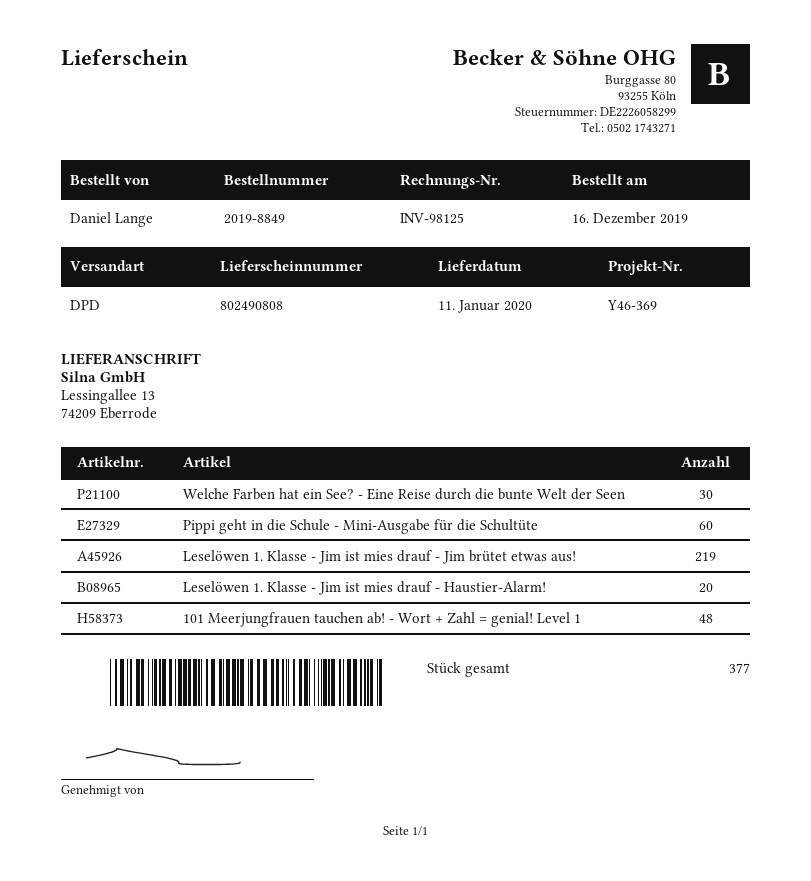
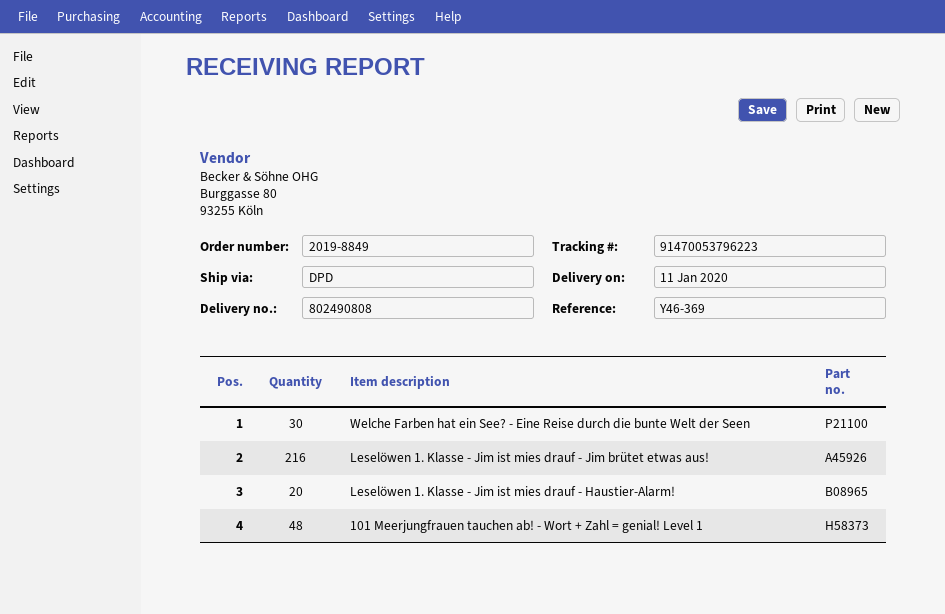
Pippi geht in die Schule - Mini-Ausgabe für die Schultüte: 60 -> none
Leselöwen 1. Klasse - Jim ist mies drauf - Jim brütet etwas aus!: 219 -> 216

